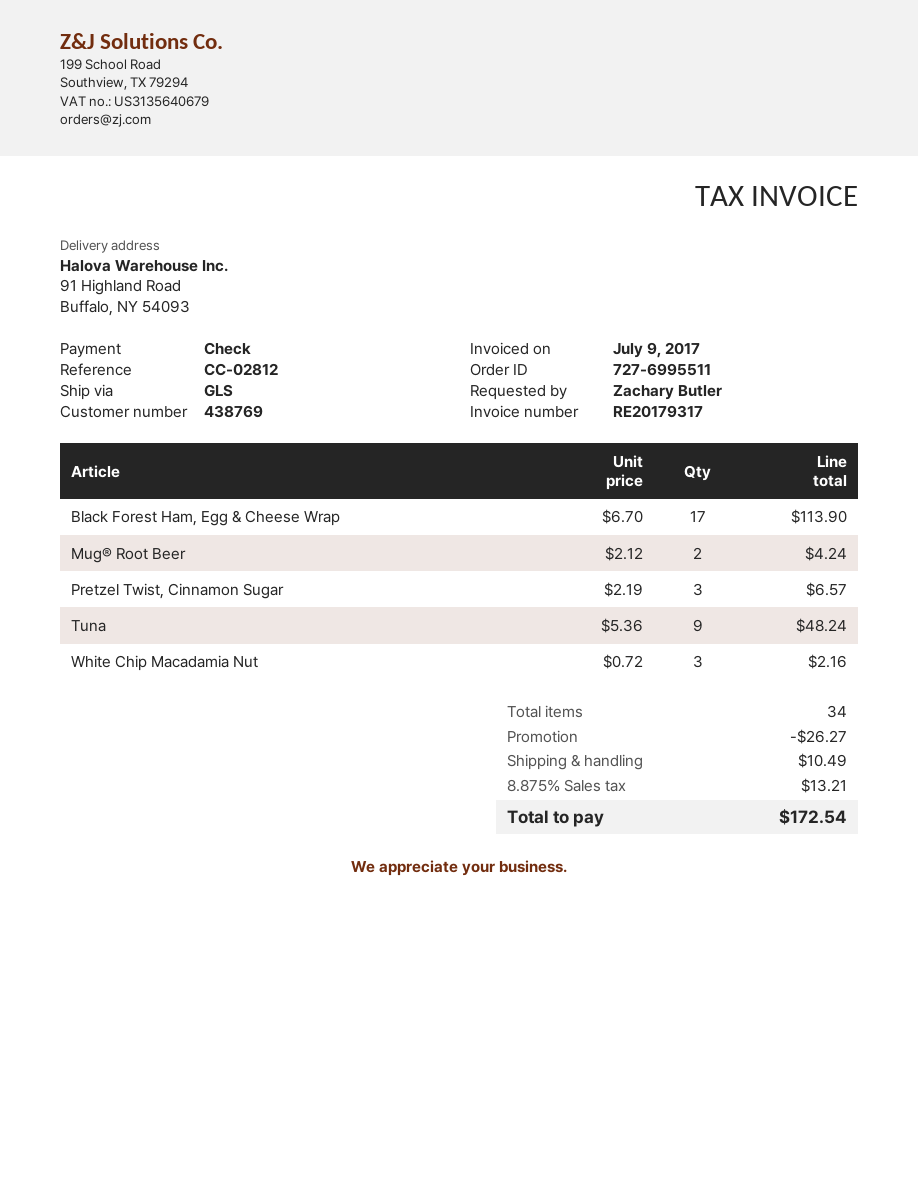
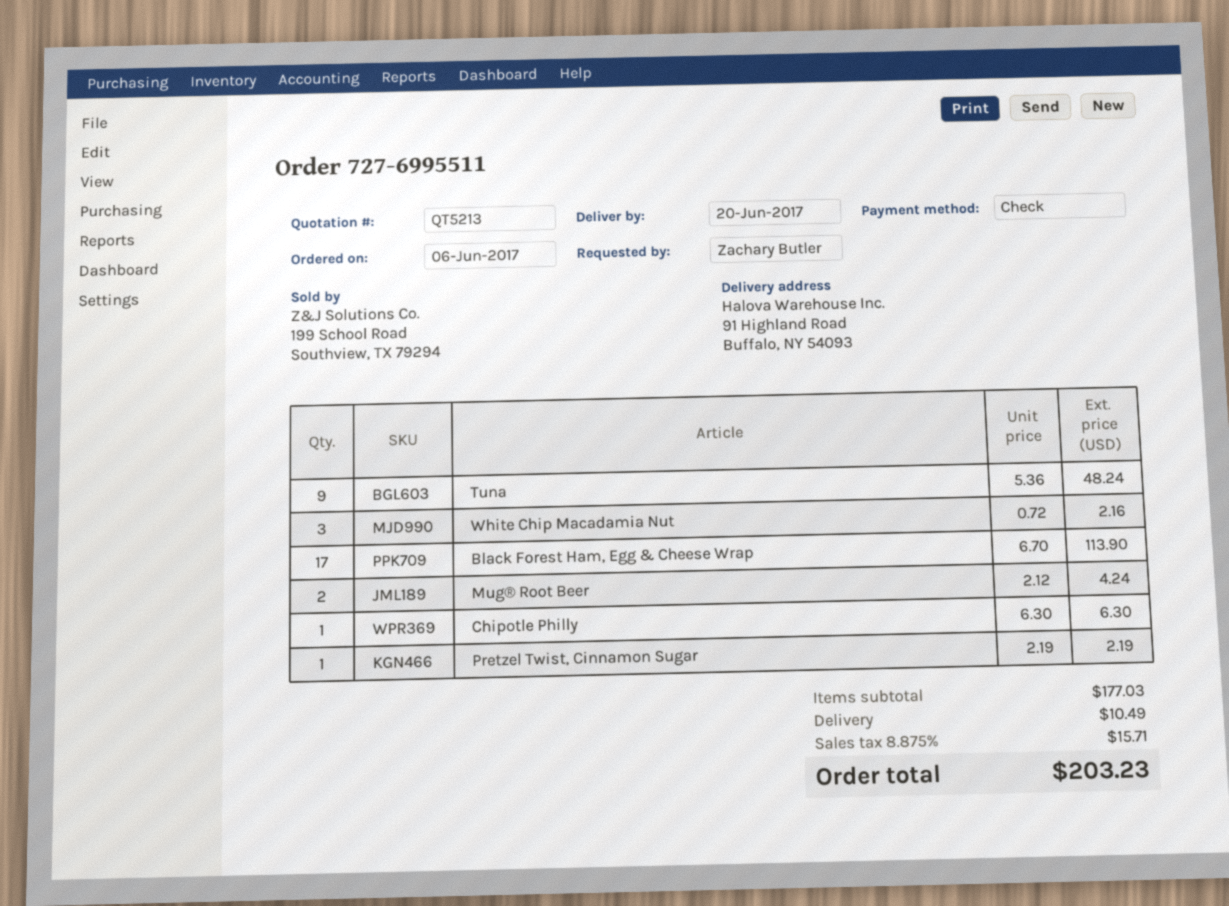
Pretzel Twist, Cinnamon Sugar: 3 x 2.19 = 6.57 -> 1 x 2.19 = 2.19
Chipotle Philly: none -> 1 x 6.30 = 6.30
discount: 26.27 -> none
tax: 8.875% = 13.21 -> 8.875% = 15.71
total: 172.54 -> 203.23

